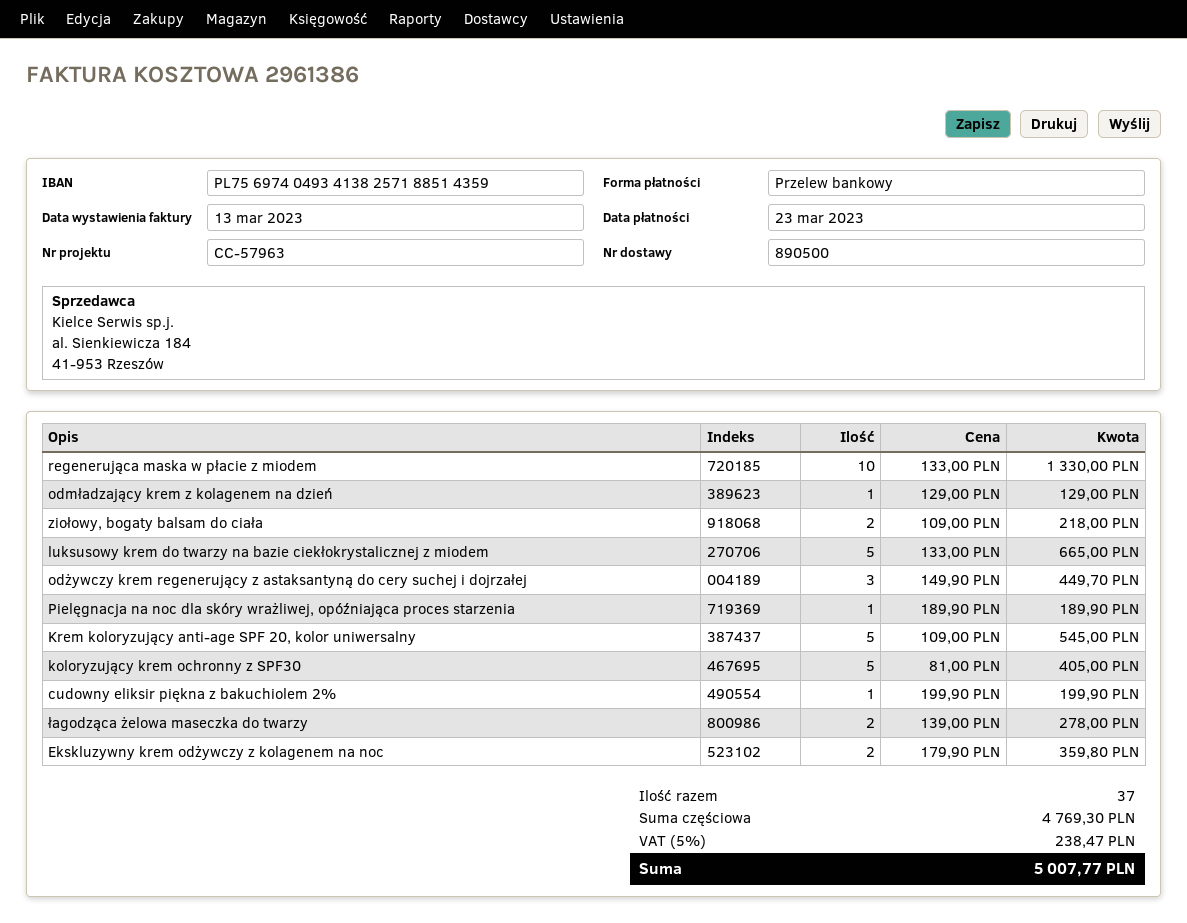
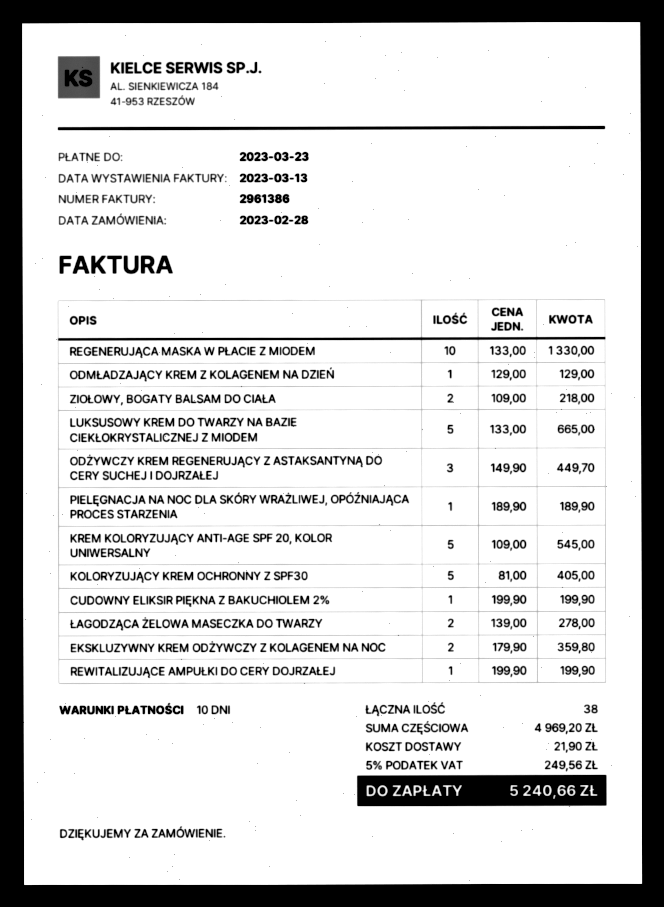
REWITALIZUJĄCE AMPUŁKI DO CERY DOJRZAŁEJ: none -> 1 x 199.90 = 199.90
total quantity: 37 -> 38
subtotal: 4769.30 -> 4969.20
shipping: none -> 21.90
tax: 5% = 238.47 -> 5% = 249.56
total: 5007.77 -> 5240.66

